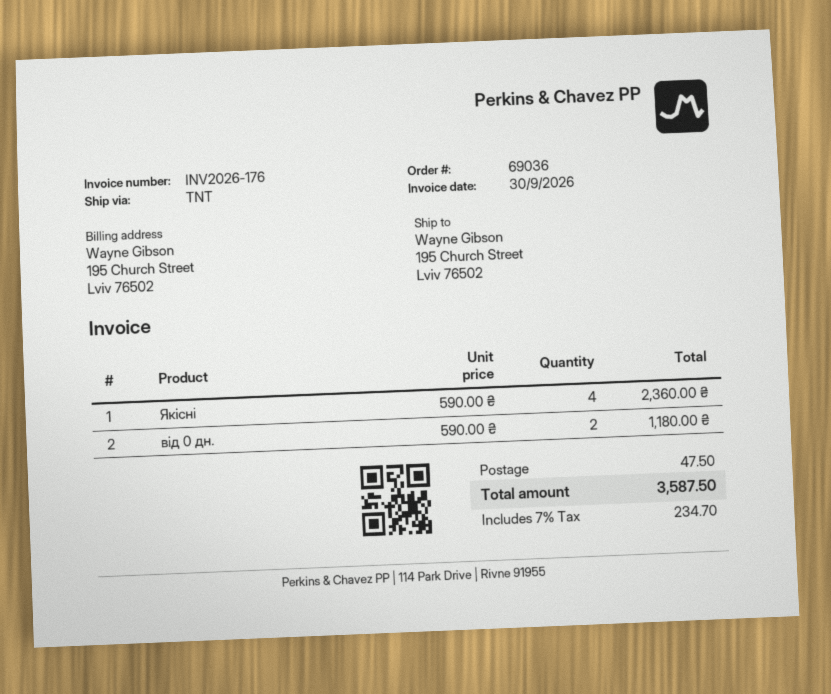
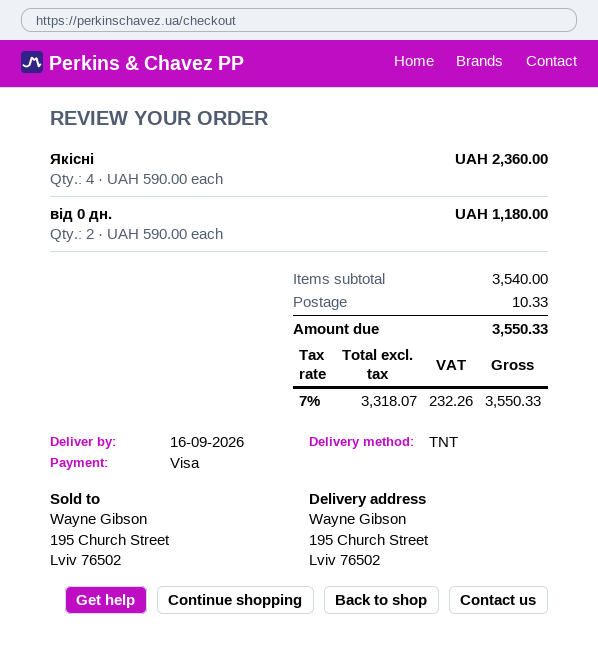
shipping: 47.50 -> 10.33
tax: 7% = 234.70 -> 7% = 232.26
total: 3587.50 -> 3550.33

